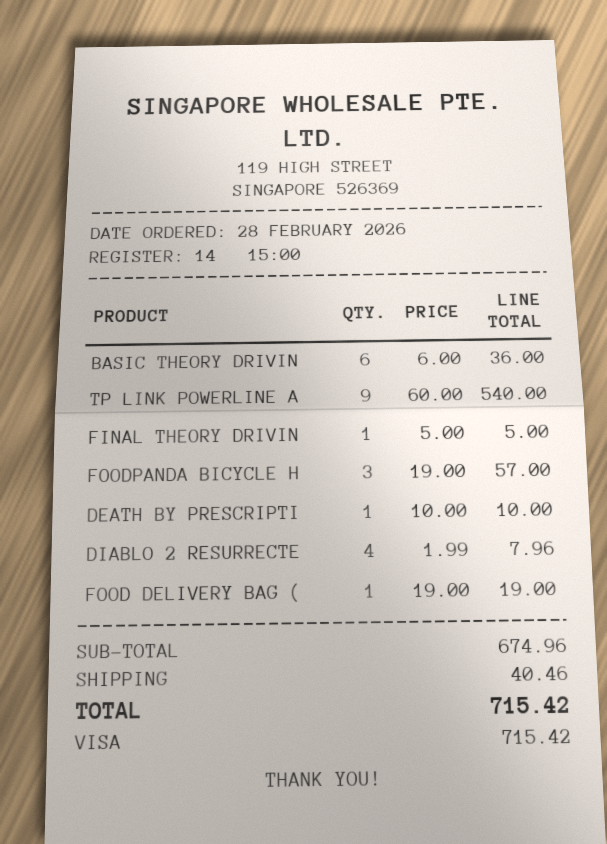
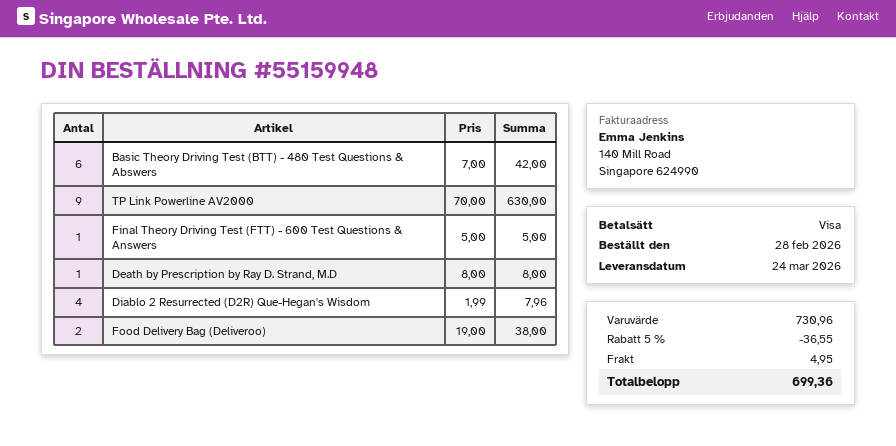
BASIC THEORY DRIVIN: 6 x 6.00 = 36.00 -> 6 x 7.00 = 42.00
TP LINK POWERLINE A: 9 x 60.00 = 540.00 -> 9 x 70.00 = 630.00
FOODPANDA BICYCLE H: 3 x 19.00 = 57.00 -> none
DEATH BY PRESCRIPTI: 1 x 10.00 = 10.00 -> 1 x 8.00 = 8.00
FOOD DELIVERY BAG (: 1 x 19.00 = 19.00 -> 2 x 19.00 = 38.00
subtotal: 674.96 -> 730.96
discount: none -> 5% = 36.55
shipping: 40.46 -> 4.95
total: 715.42 -> 699.36

